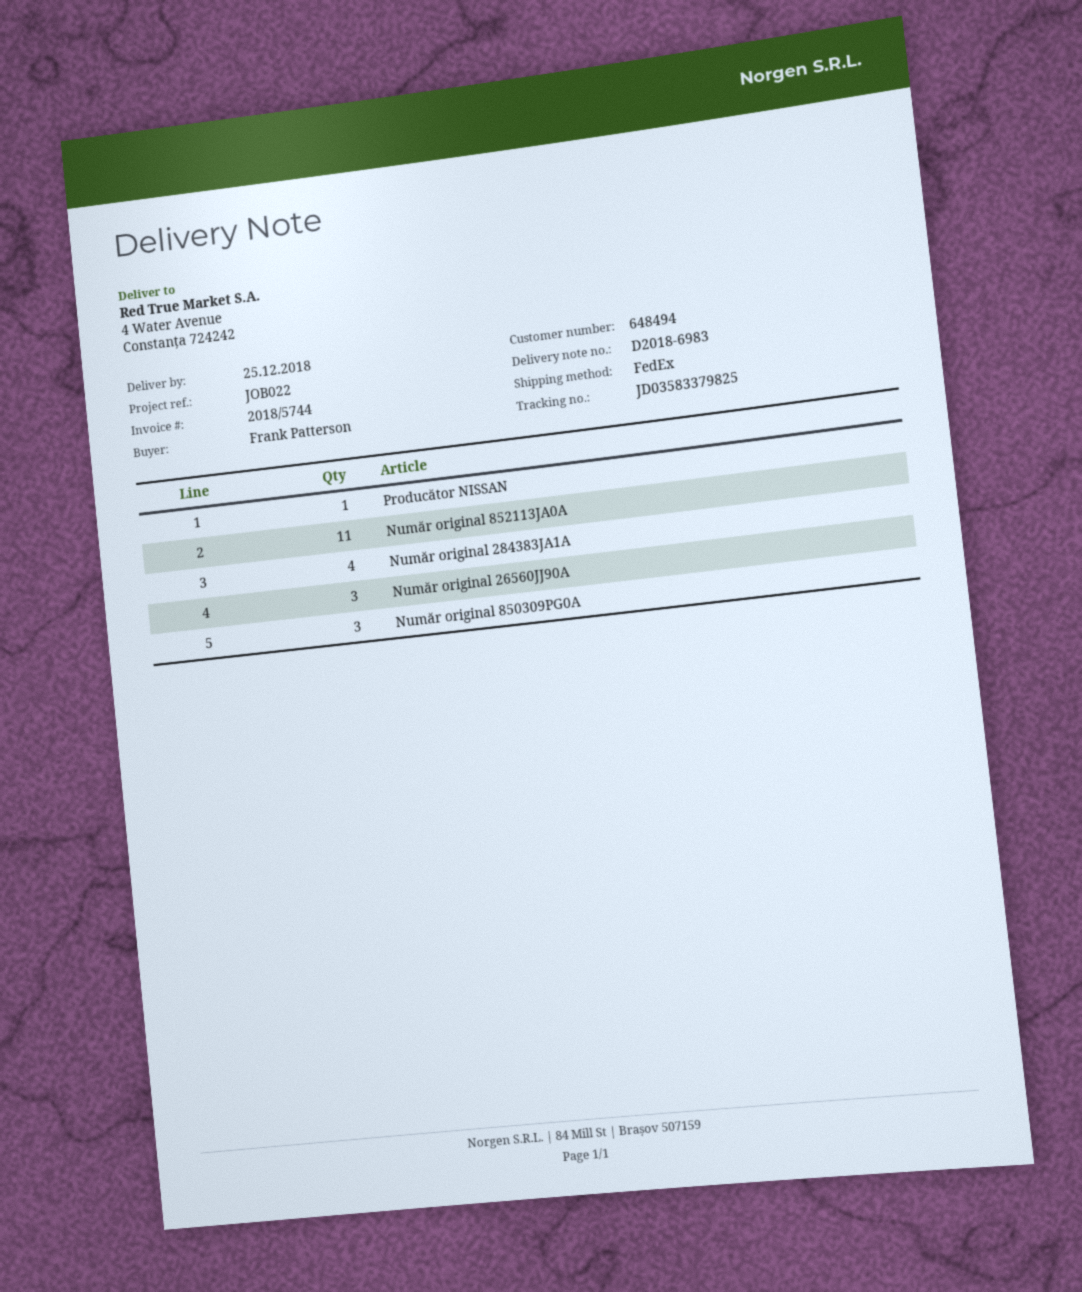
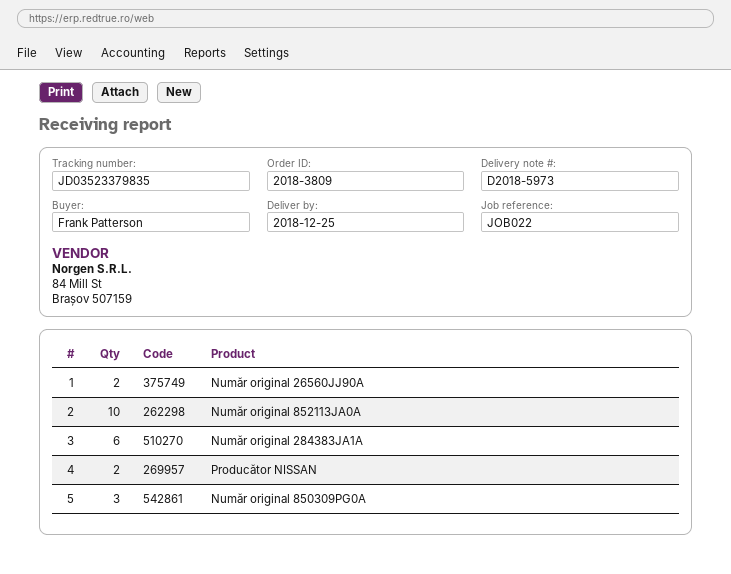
delivery note number: D2018-6983 -> D2018-5973
tracking number: JD03583379825 -> JD03523379835
Producător NISSAN: 1 -> 2
Număr original 852113JA0A: 11 -> 10
Număr original 284383JA1A: 4 -> 6
Număr original 26560JJ90A: 3 -> 2

